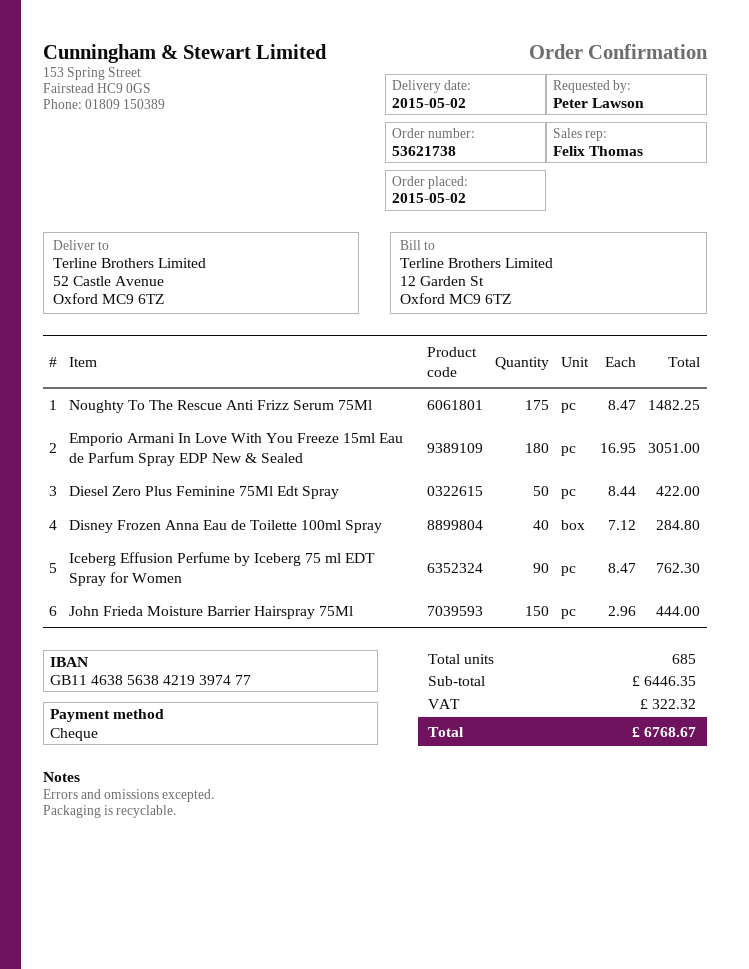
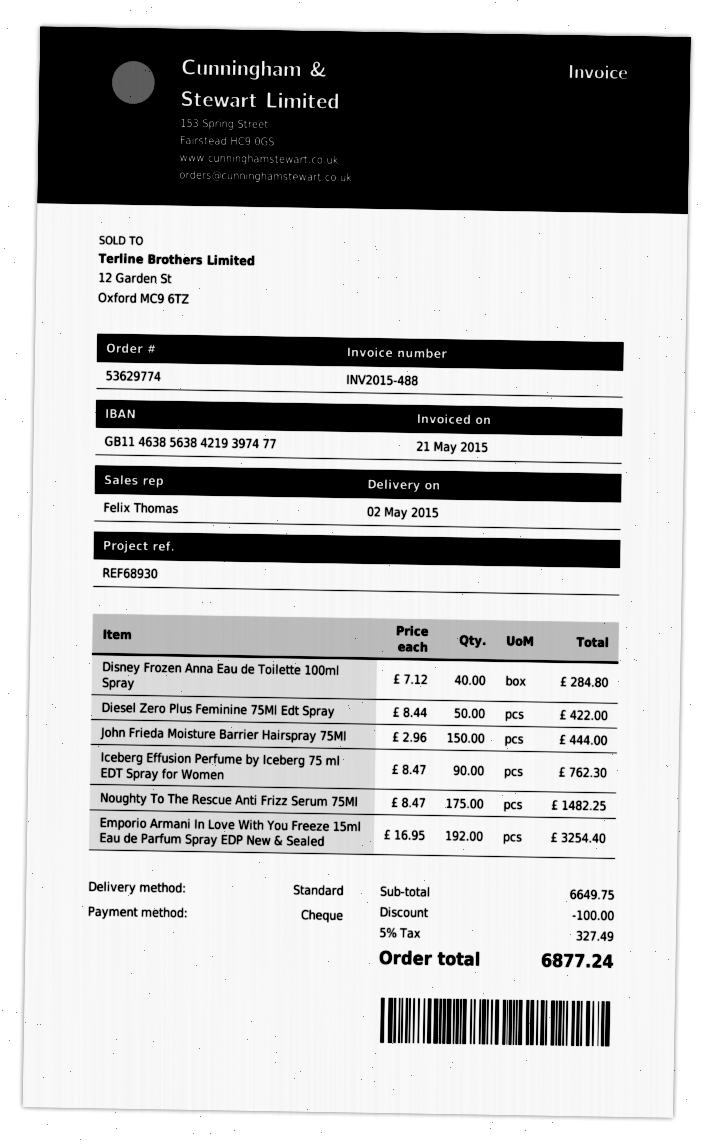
order number: 53621738 -> 53629774
Emporio Armani In Love With You Freeze 15ml Eau de Parfum Spray EDP New & Sealed: 180 x 16.95 = 3051.00 -> 192 x 16.95 = 3254.40
subtotal: 6446.35 -> 6649.75
discount: none -> 100.00
tax: 322.32 -> 327.49
total: 6768.67 -> 6877.24

